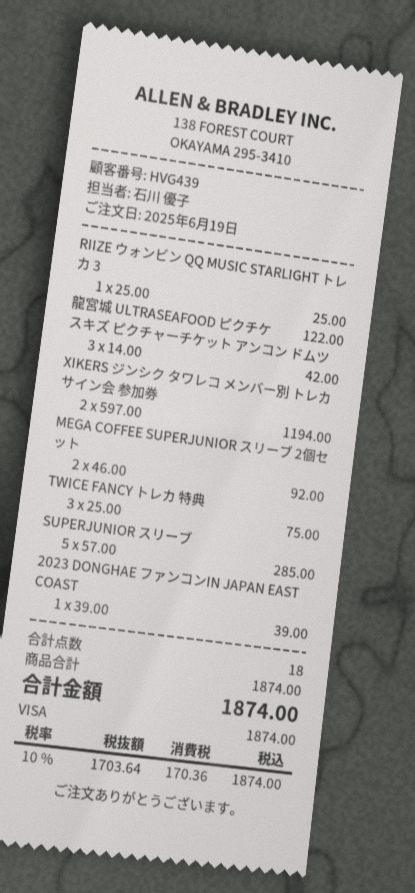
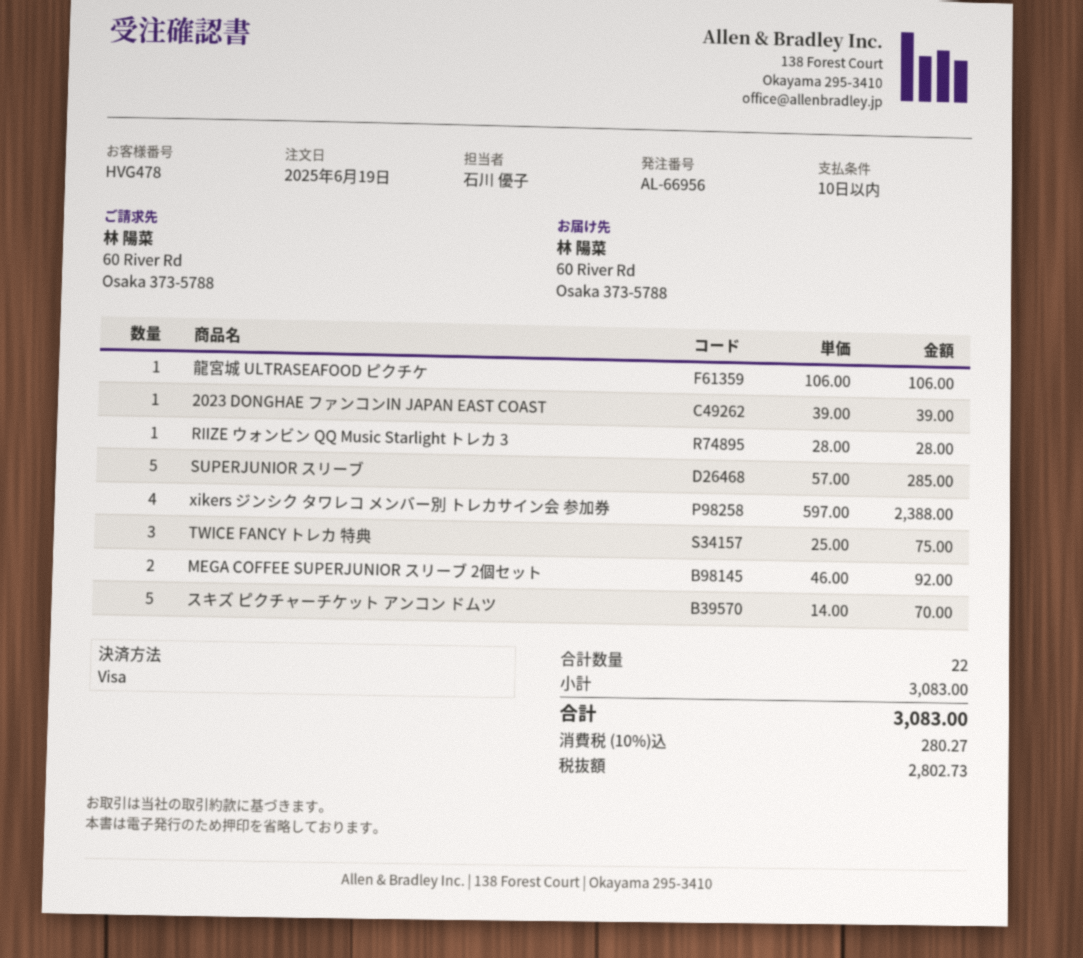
customer number: HVG439 -> HVG478
RIIZE ウォンビン QQ MUSIC STARLIGHT トレカ 3: 1 x 25.00 = 25.00 -> 1 x 28.00 = 28.00
龍宮城 ULTRASEAFOOD ピクチケ: 1 x 122.00 = 122.00 -> 1 x 106.00 = 106.00
スキズ ピクチャーチケット アンコン ドムツ: 3 x 14.00 = 42.00 -> 5 x 14.00 = 70.00
XIKERS ジンシク タワレコ メンバー別 トレカサイン会 参加券: 2 x 597.00 = 1194.00 -> 4 x 597.00 = 2388.00
total quantity: 18 -> 22
subtotal: 1874.00 -> 3083.00
net: 1703.64 -> 2802.73
tax: 10% = 170.36 -> 10% = 280.27
total: 1874.00 -> 3083.00

